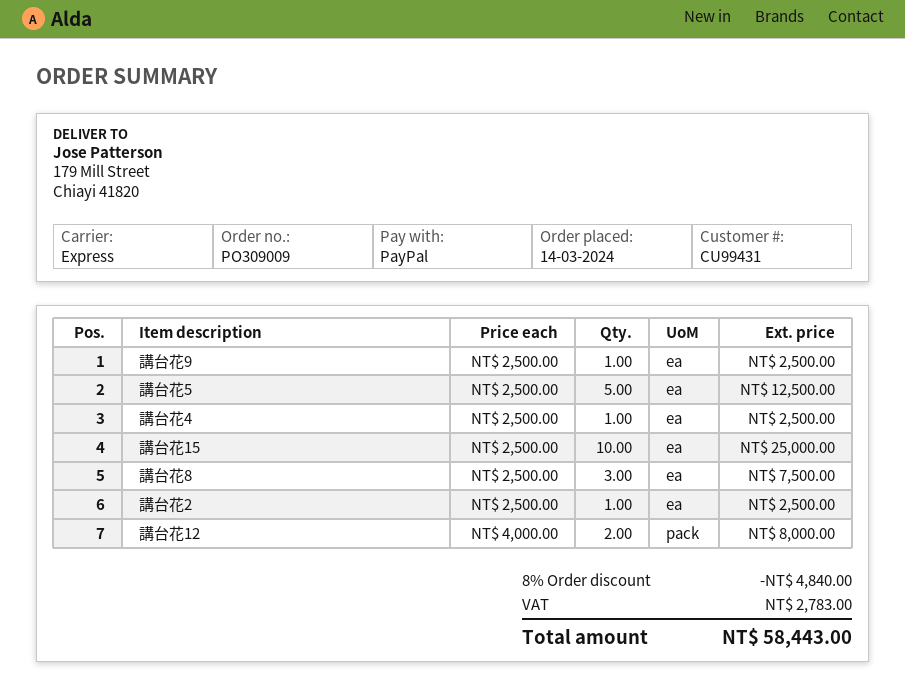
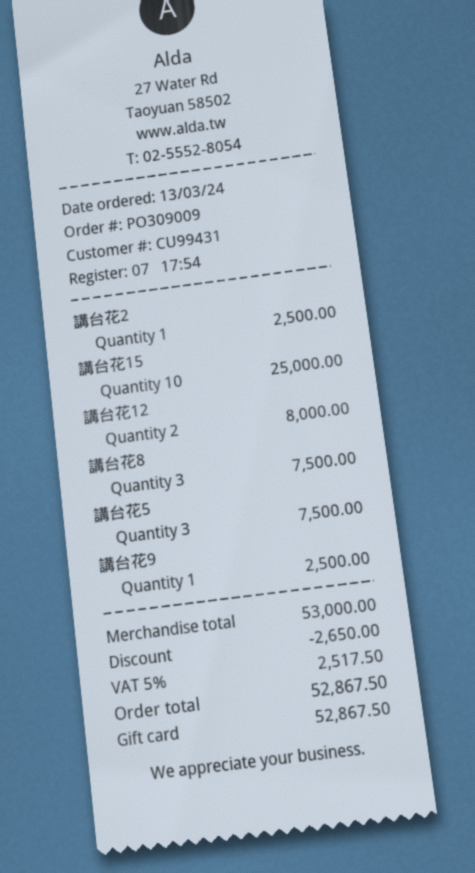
order date: 2024-03-14 -> 2024-03-13
payment method: PayPal -> gift card
講台花5: 5 for 12500.00 -> 3 for 7500.00
講台花4: 1 for 2500.00 -> none
discount: 4840.00 -> 2650.00
tax: 2783.00 -> 2517.50
total: 58443.00 -> 52867.50

